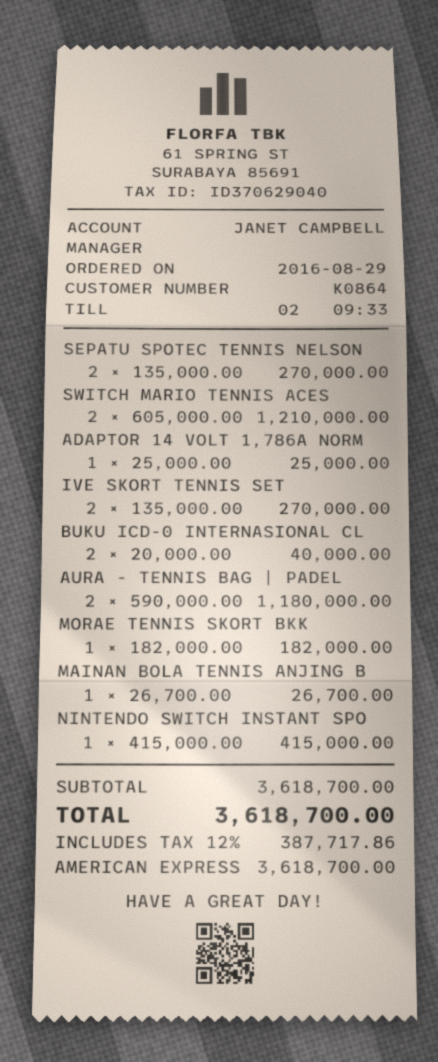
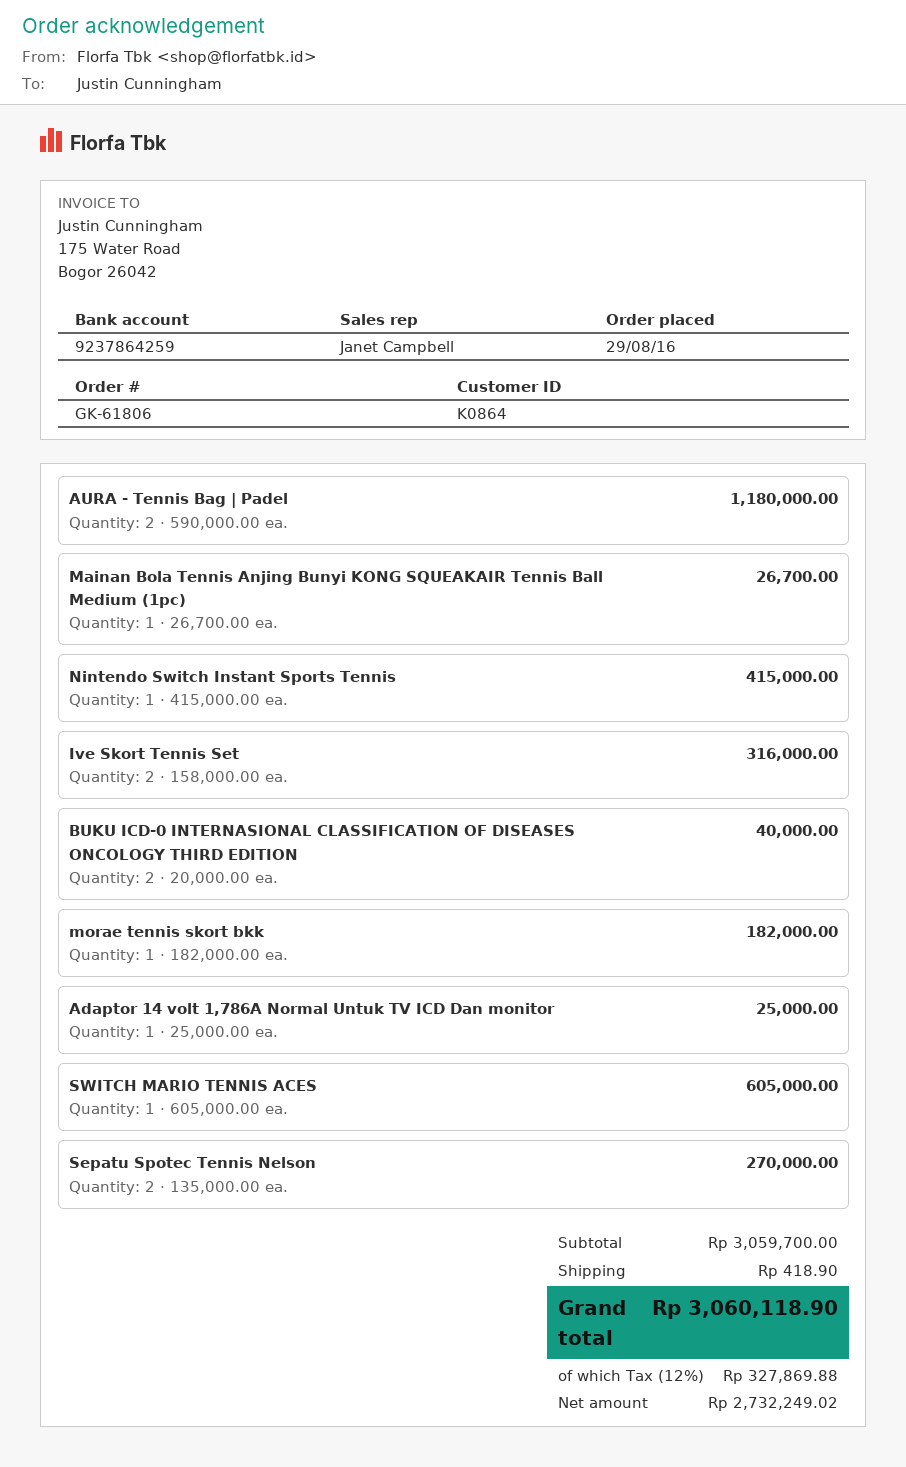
SWITCH MARIO TENNIS ACES: 2 x 605000.00 = 1210000.00 -> 1 x 605000.00 = 605000.00
IVE SKORT TENNIS SET: 2 x 135000.00 = 270000.00 -> 2 x 158000.00 = 316000.00
subtotal: 3618700.00 -> 3059700.00
shipping: none -> 418.90
tax: 12% = 387717.86 -> 12% = 327869.88
total: 3618700.00 -> 3060118.90

